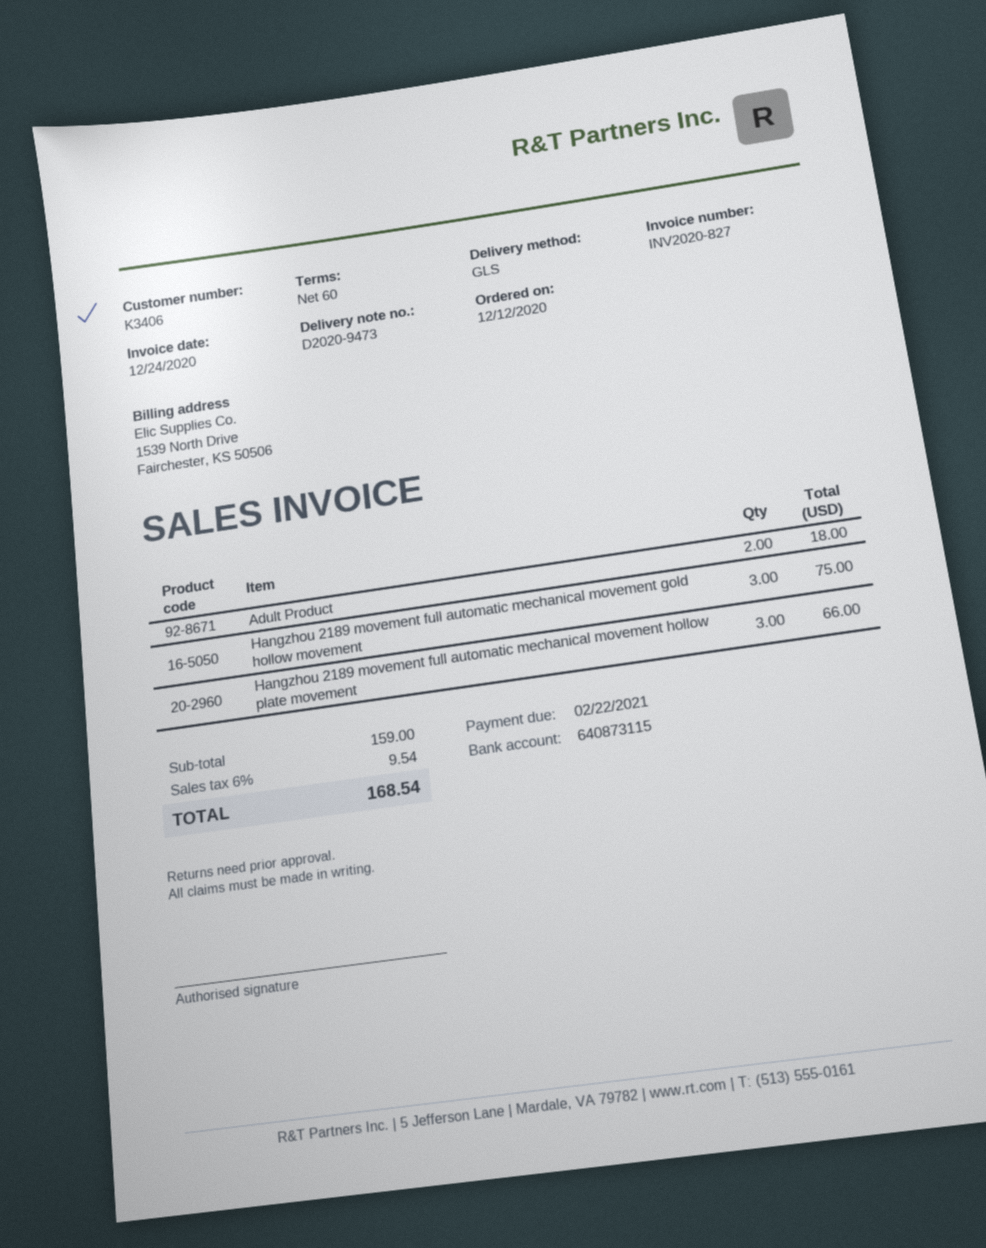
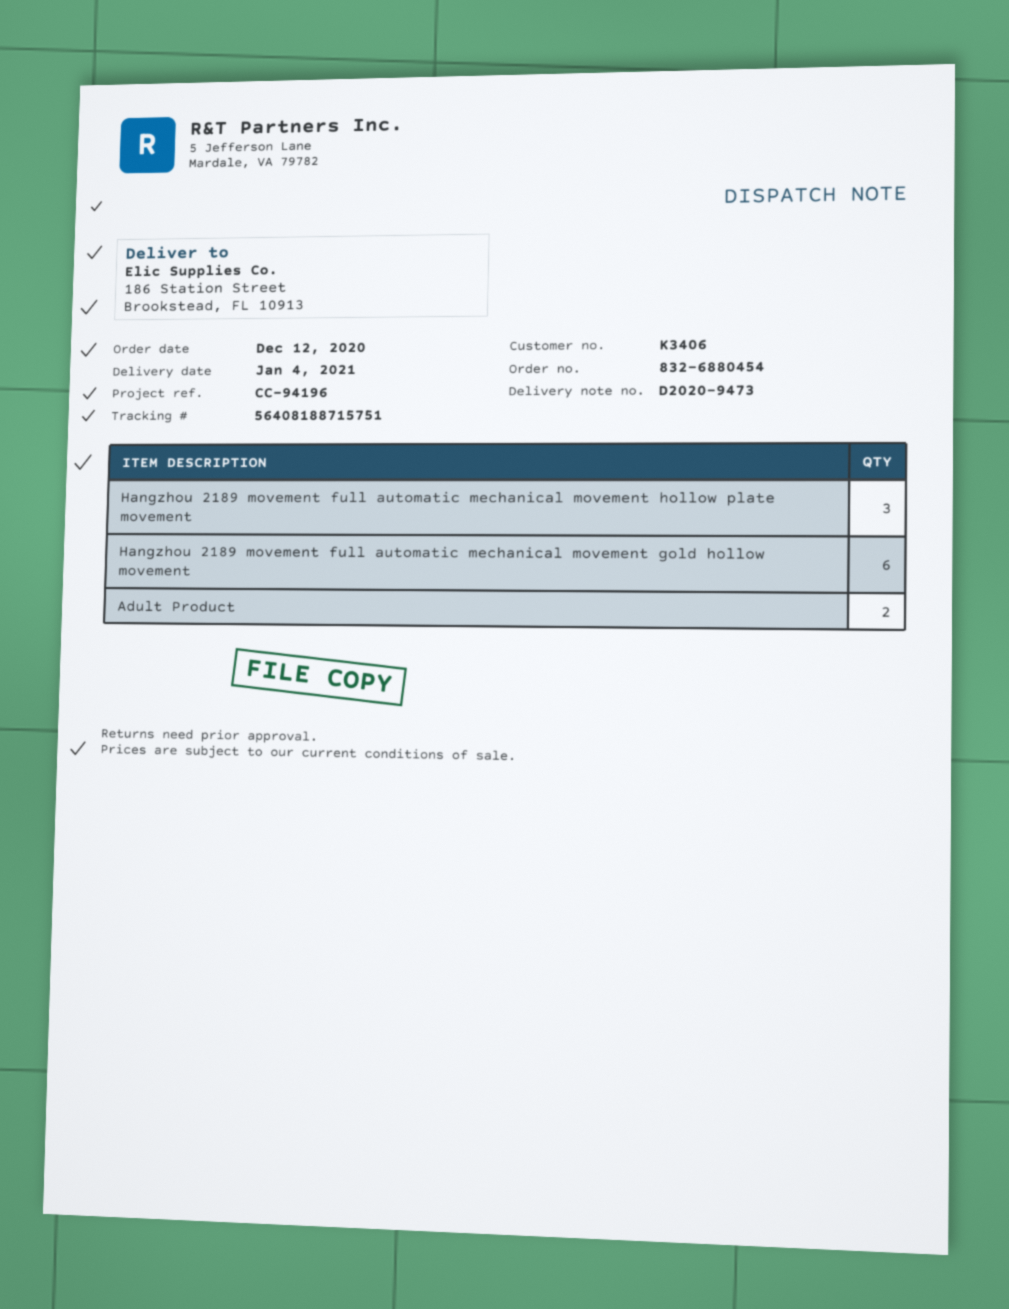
Hangzhou 2189 movement full automatic mechanical movement gold hollow movement: 3 -> 6

